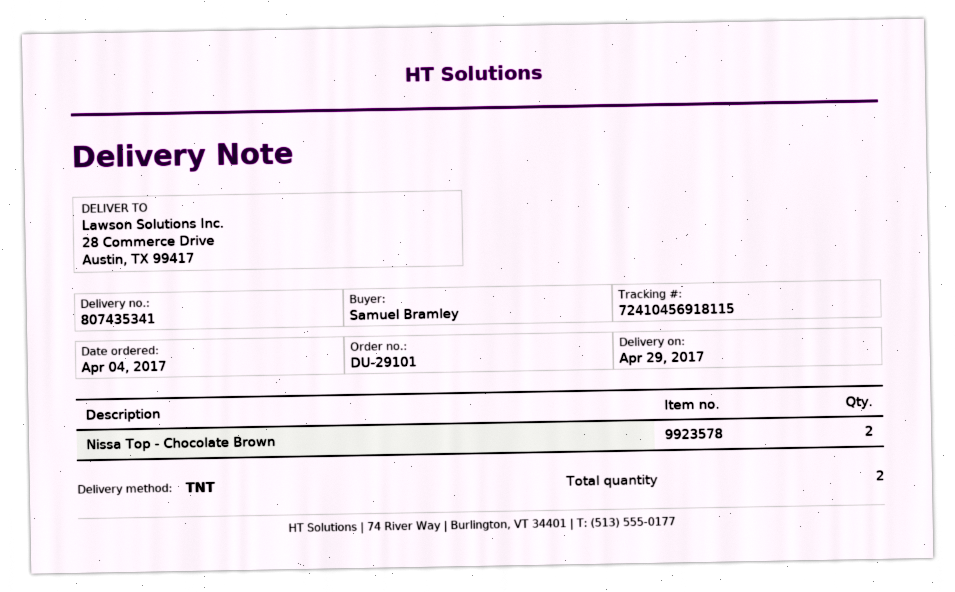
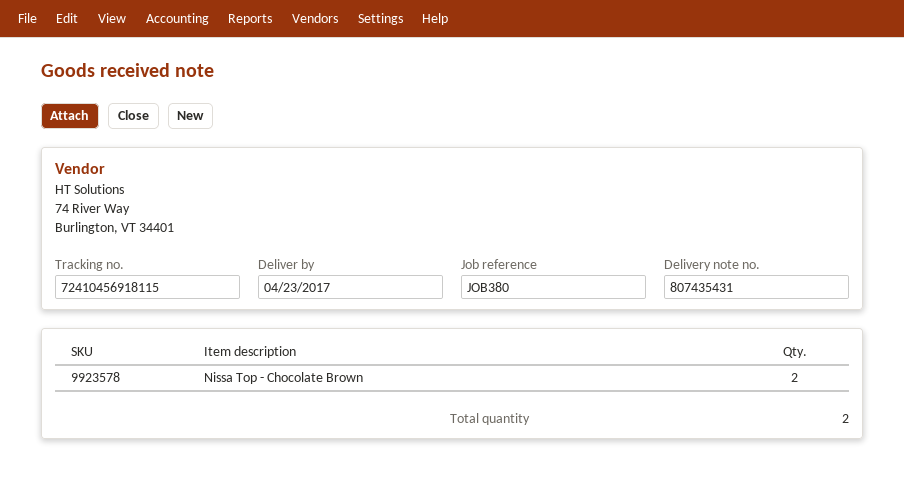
delivery note number: 807435341 -> 807435431
delivery date: 2017-04-29 -> 2017-04-23

